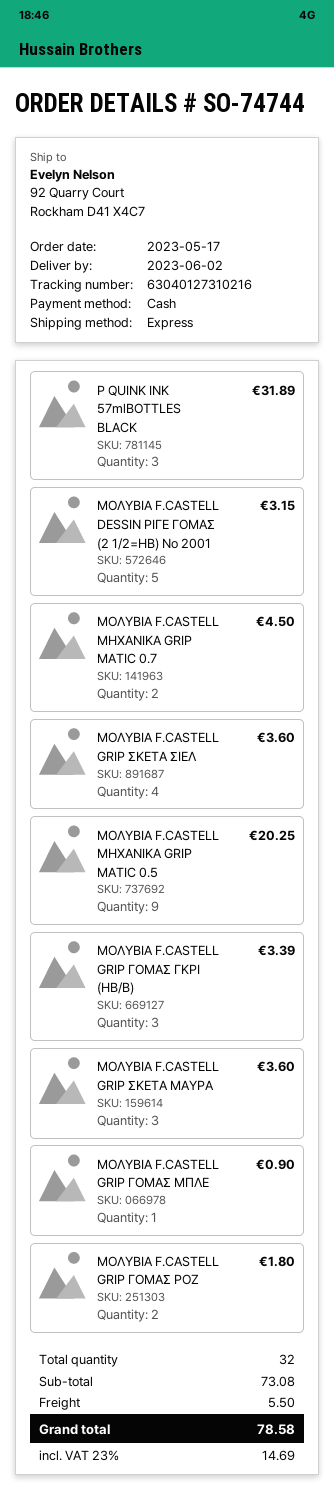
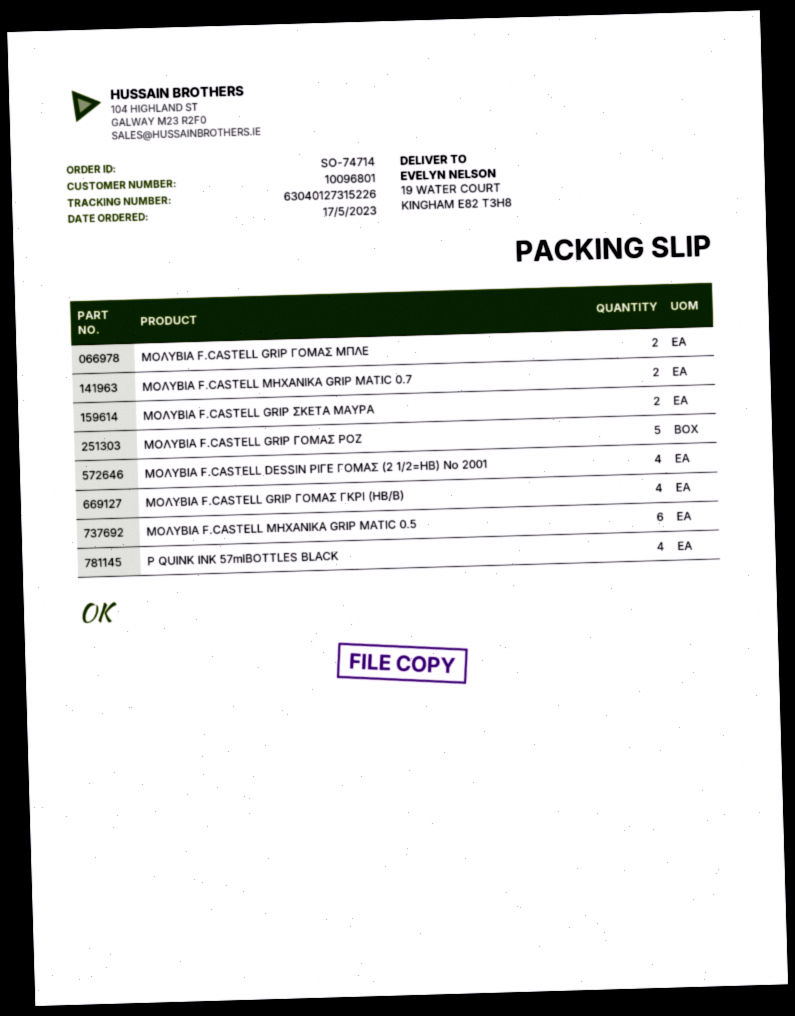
order number: SO-74744 -> SO-74714
tracking number: 63040127310216 -> 63040127315226
ship to: 92 Quarry Court, Rockham D41 X4C7 -> 19 WATER COURT, KINGHAM E82 T3H8
Ρ QUINK ΙΝΚ 57mlBOTTLES BLACK: 3 -> 4
ΜΟΛΥΒΙΑ F.CASTELL DESSIN ΡΙΓΕ ΓΟΜΑΣ (2 1/2=ΗΒ) Νο 2001: 5 -> 4
ΜΟΛΥΒΙΑ F.CASTELL GRIP ΣΚΕΤΑ ΣΙΕΛ: 4 -> none
ΜΟΛΥΒΙΑ F.CASTELL ΜΗΧΑΝΙΚΑ GRIP MATIC 0.5: 9 -> 6
ΜΟΛΥΒΙΑ F.CASTELL GRIP ΓΟΜΑΣ ΓΚΡΙ (ΗΒ/Β): 3 -> 4
ΜΟΛΥΒΙΑ F.CASTELL GRIP ΣΚΕΤΑ ΜΑΥΡΑ: 3 -> 2
ΜΟΛΥΒΙΑ F.CASTELL GRIP ΓΟΜΑΣ ΜΠΛΕ: 1 -> 2
ΜΟΛΥΒΙΑ F.CASTELL GRIP ΓΟΜΑΣ ΡΟΖ: 2 -> 5

